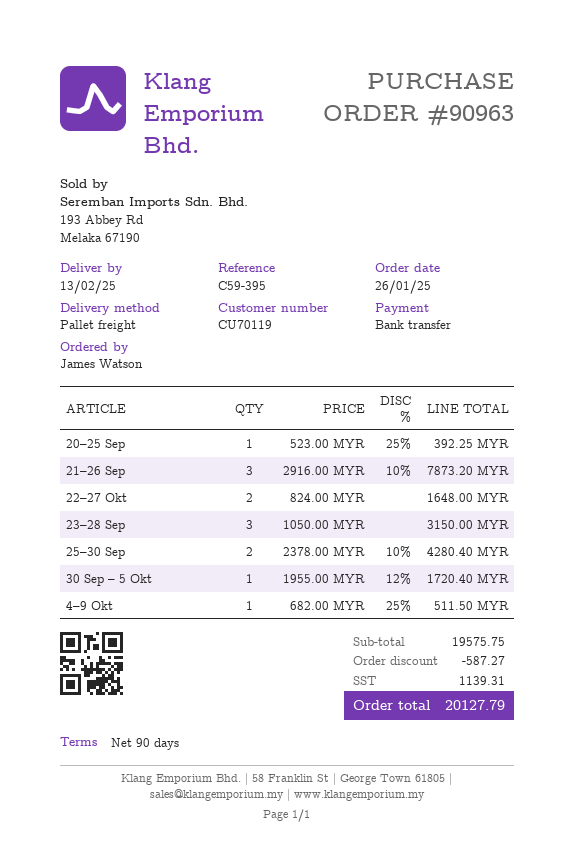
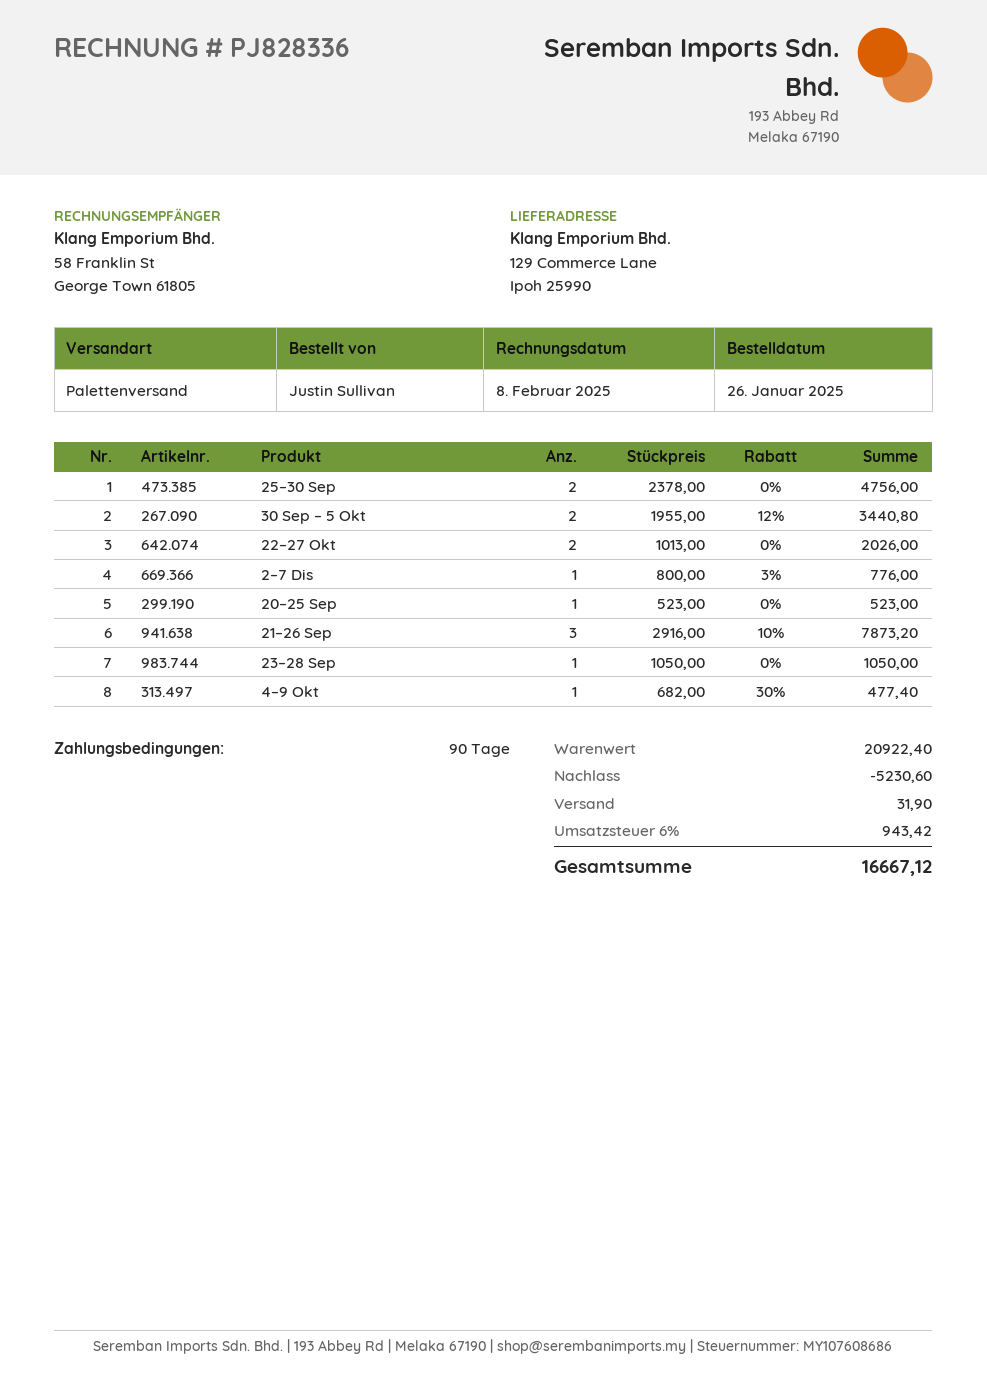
ordered by: James Watson -> Justin Sullivan
20–25 Sep: 1 x 523.00 - 25% = 392.25 -> 1 x 523.00 = 523.00
22–27 Okt: 2 x 824.00 = 1648.00 -> 2 x 1013.00 = 2026.00
23–28 Sep: 3 x 1050.00 = 3150.00 -> 1 x 1050.00 = 1050.00
25–30 Sep: 2 x 2378.00 - 10% = 4280.40 -> 2 x 2378.00 = 4756.00
30 Sep – 5 Okt: 1 x 1955.00 - 12% = 1720.40 -> 2 x 1955.00 - 12% = 3440.80
4–9 Okt: 1 x 682.00 - 25% = 511.50 -> 1 x 682.00 - 30% = 477.40
2–7 Dis: none -> 1 x 800.00 - 3% = 776.00
subtotal: 19575.75 -> 20922.40
discount: 587.27 -> 5230.60
shipping: none -> 31.90
tax: 1139.31 -> 943.42
total: 20127.79 -> 16667.12

